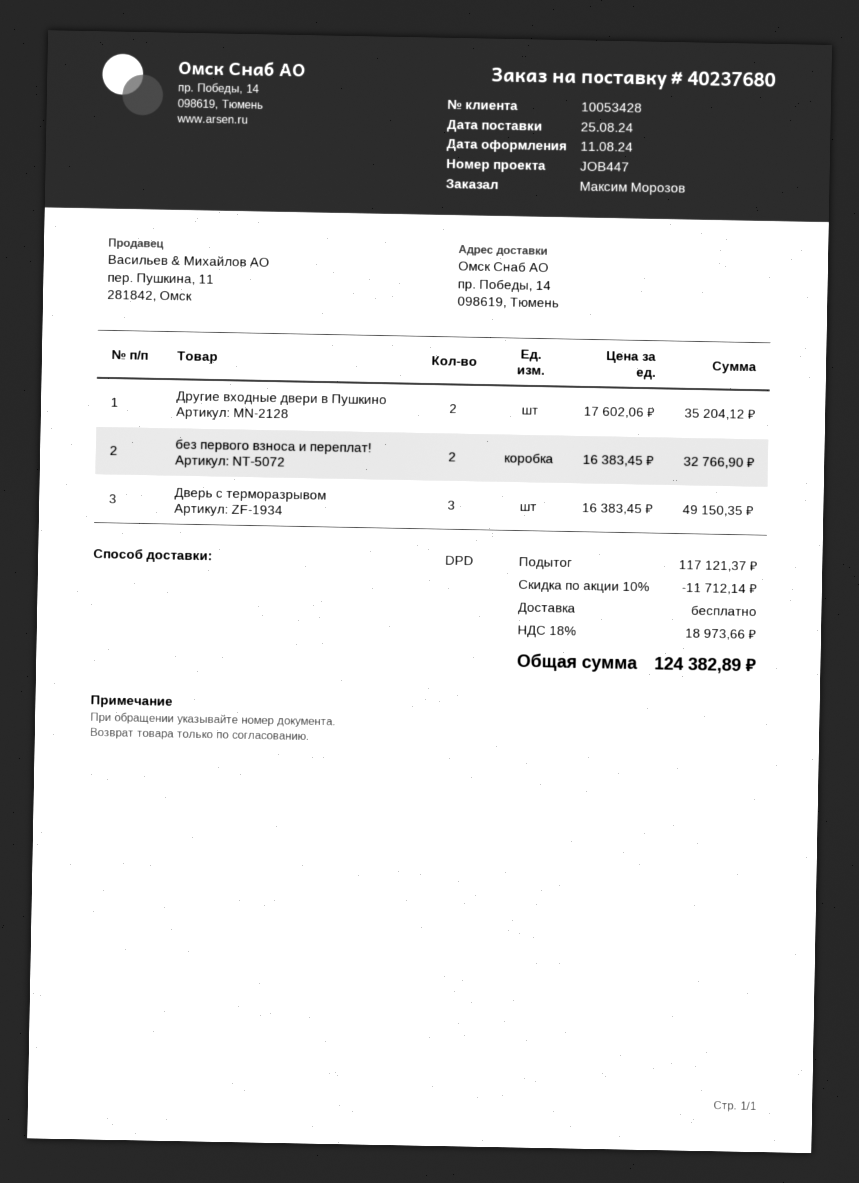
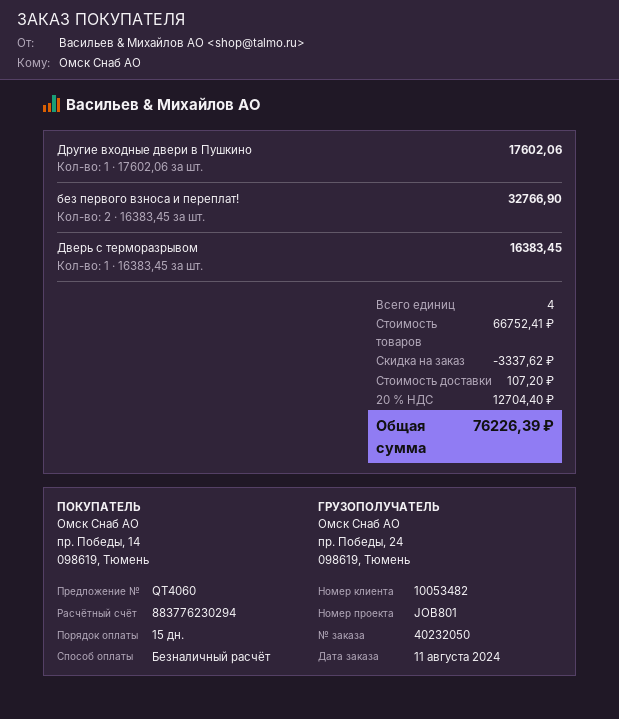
order number: 40237680 -> 40232050
customer number: 10053428 -> 10053482
reference: JOB447 -> JOB801
ship to: пр. Победы, 14, 098619, Тюмень -> пр. Победы, 24, 098619, Тюмень
Другие входные двери в Пушкино: 2 x 17602.06 = 35204.12 -> 1 x 17602.06 = 17602.06
Дверь с терморазрывом: 3 x 16383.45 = 49150.35 -> 1 x 16383.45 = 16383.45
subtotal: 117121.37 -> 66752.41
discount: 11712.14 -> 3337.62
shipping: 0.00 -> 107.20
tax: 18% = 18973.66 -> 20% = 12704.40
total: 124382.89 -> 76226.39

